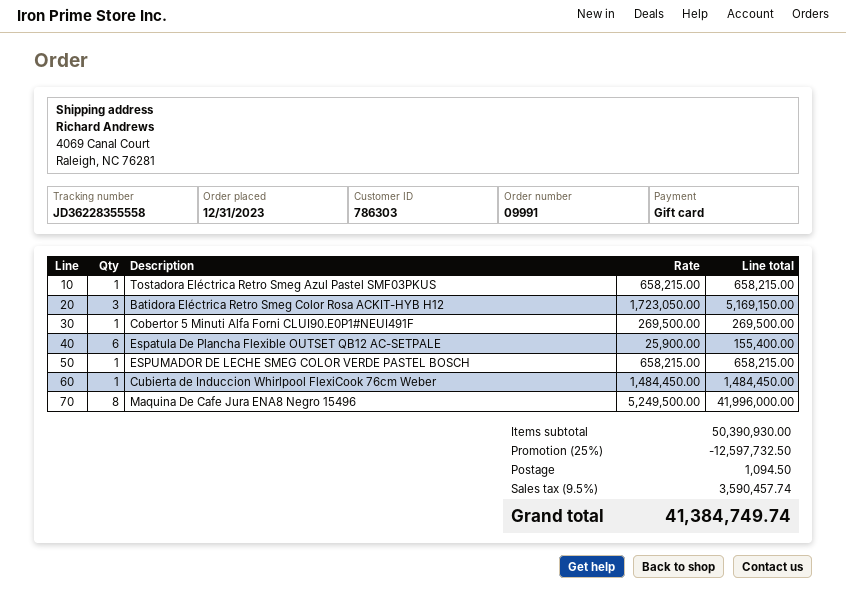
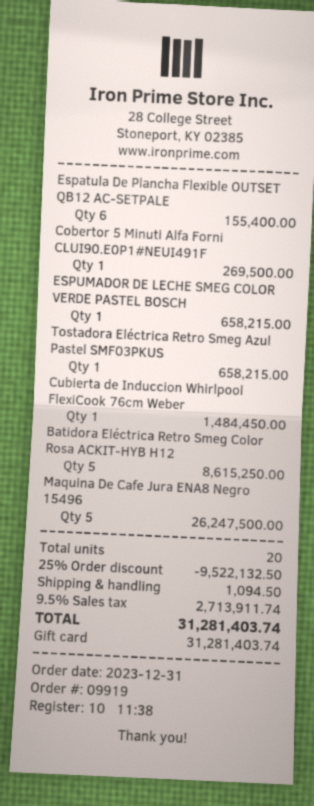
order number: 09991 -> 09919
Batidora Eléctrica Retro Smeg Color Rosa ACKIT-HYB H12: 3 for 5169150.00 -> 5 for 8615250.00
Maquina De Cafe Jura ENA8 Negro 15496: 8 for 41996000.00 -> 5 for 26247500.00
discount: 25% = 12597732.50 -> 25% = 9522132.50
tax: 9.5% = 3590457.74 -> 9.5% = 2713911.74
total: 41384749.74 -> 31281403.74

